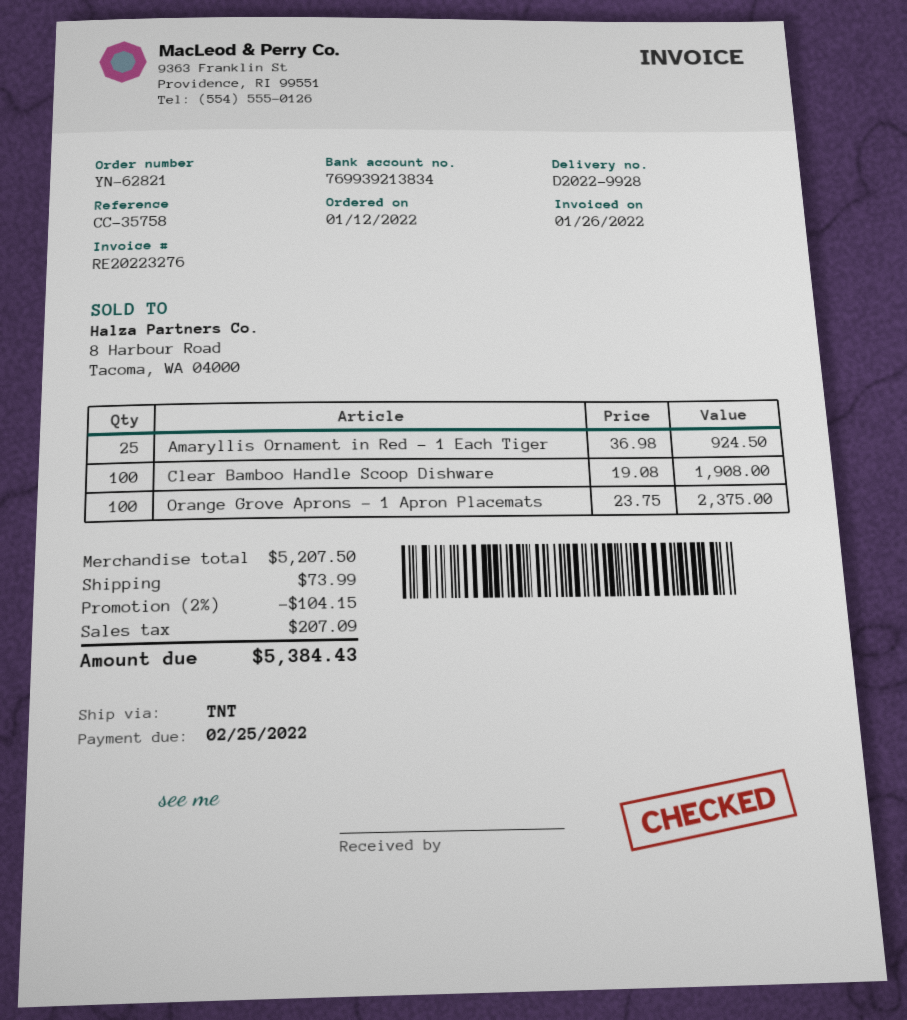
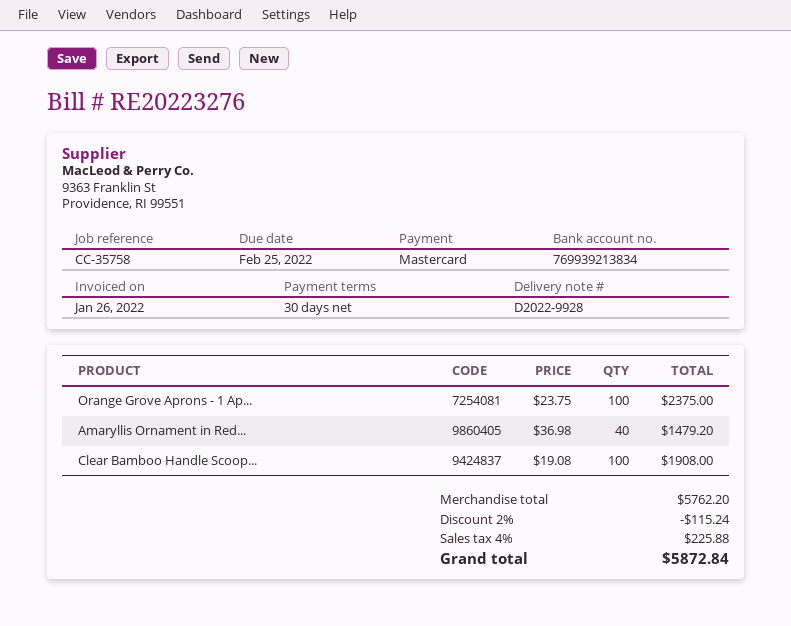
Amaryllis Ornament in Red - 1 Each Tiger: 25 x 36.98 = 924.50 -> 40 x 36.98 = 1479.20
subtotal: 5207.50 -> 5762.20
discount: 2% = 104.15 -> 2% = 115.24
shipping: 73.99 -> none
tax: 207.09 -> 225.88
total: 5384.43 -> 5872.84

